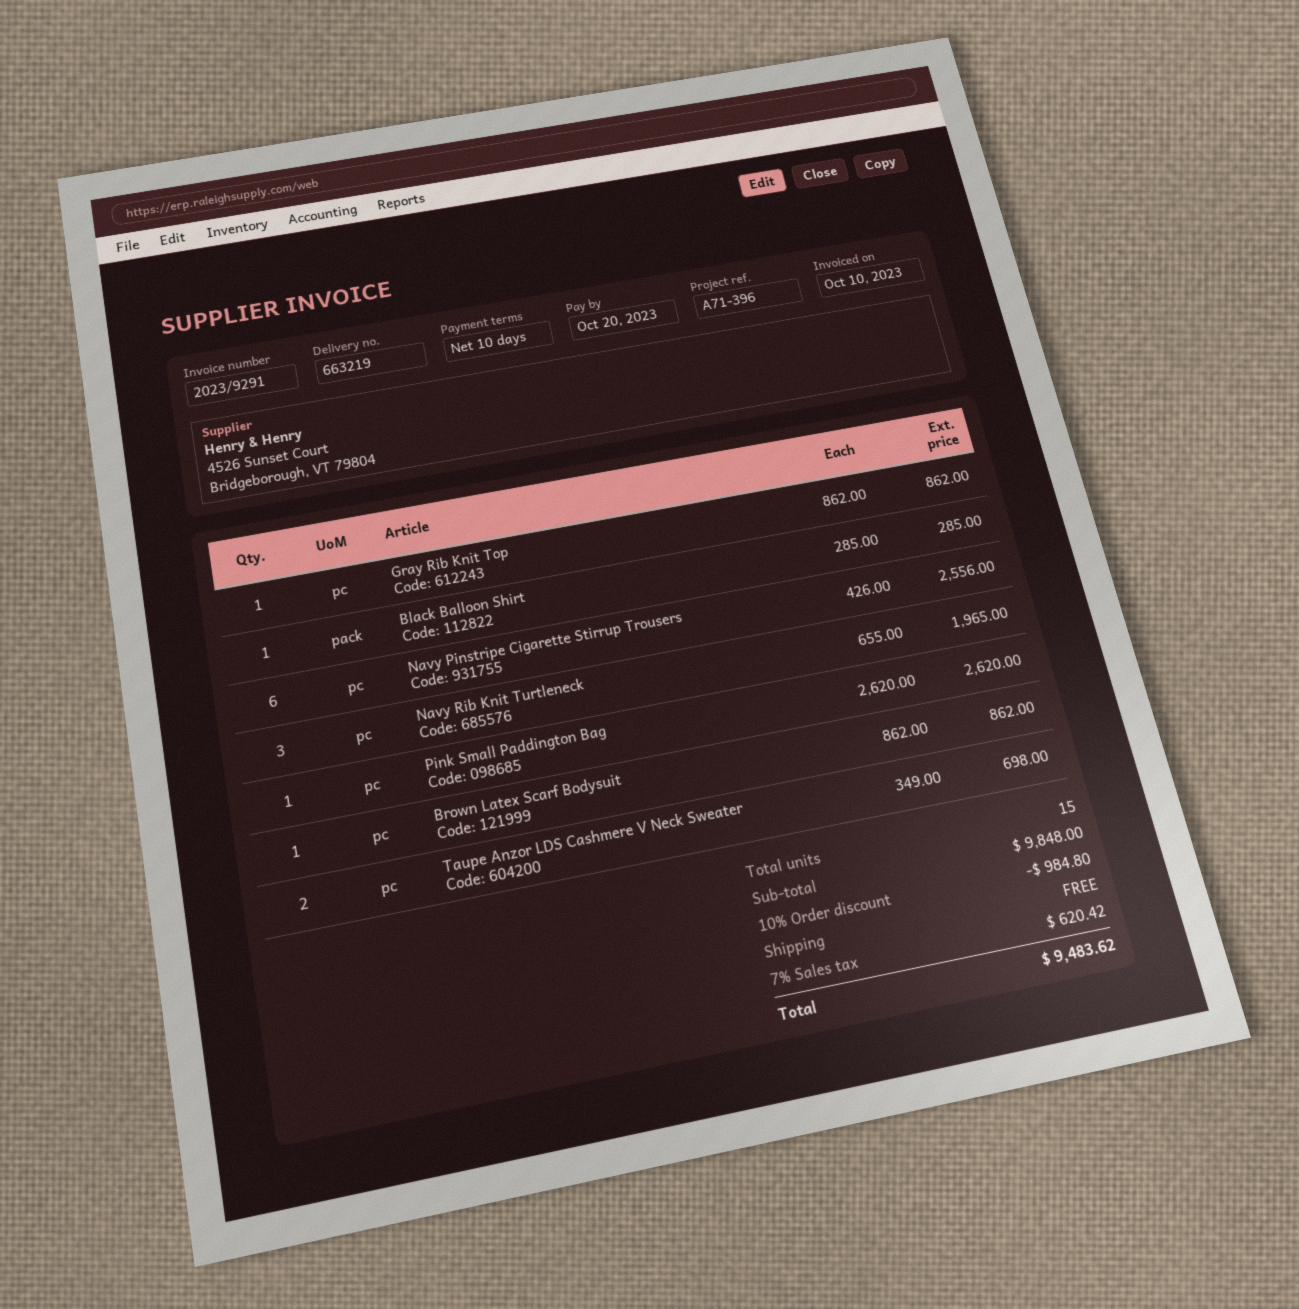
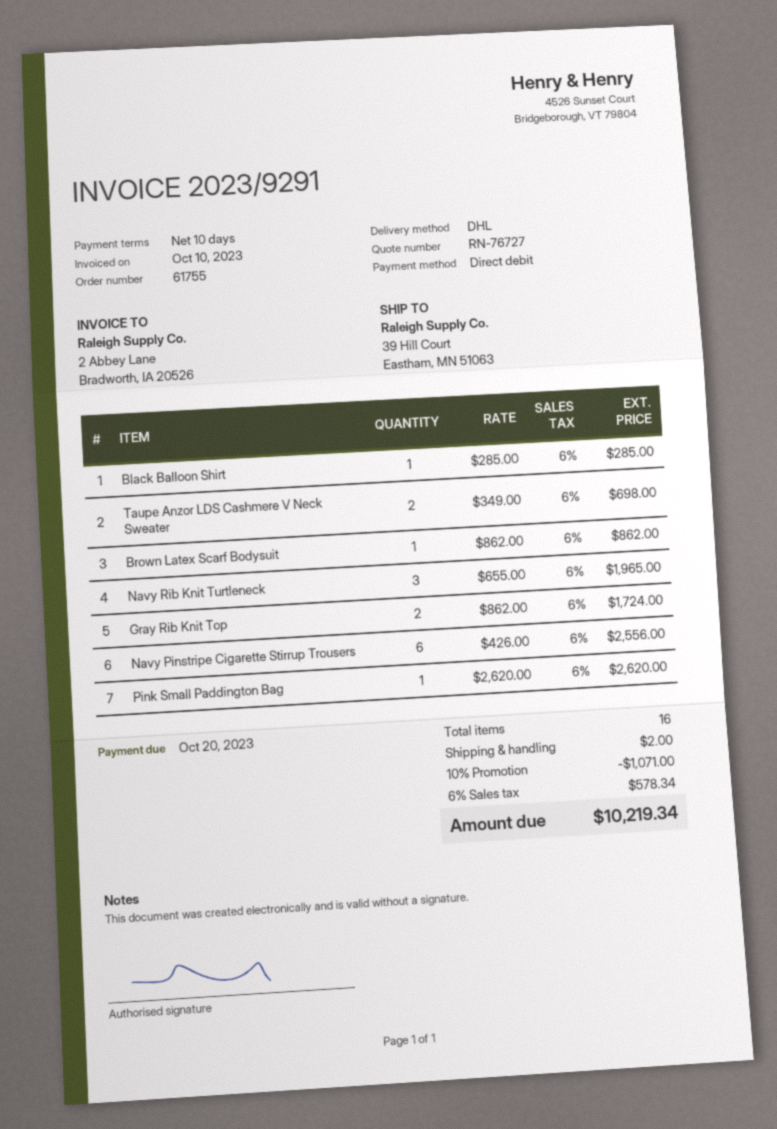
Gray Rib Knit Top: 1 x 862.00 = 862.00 -> 2 x 862.00 = 1724.00
total quantity: 15 -> 16
discount: 10% = 984.80 -> 10% = 1071.00
shipping: 0.00 -> 2.00
tax: 7% = 620.42 -> 6% = 578.34
total: 9483.62 -> 10219.34

